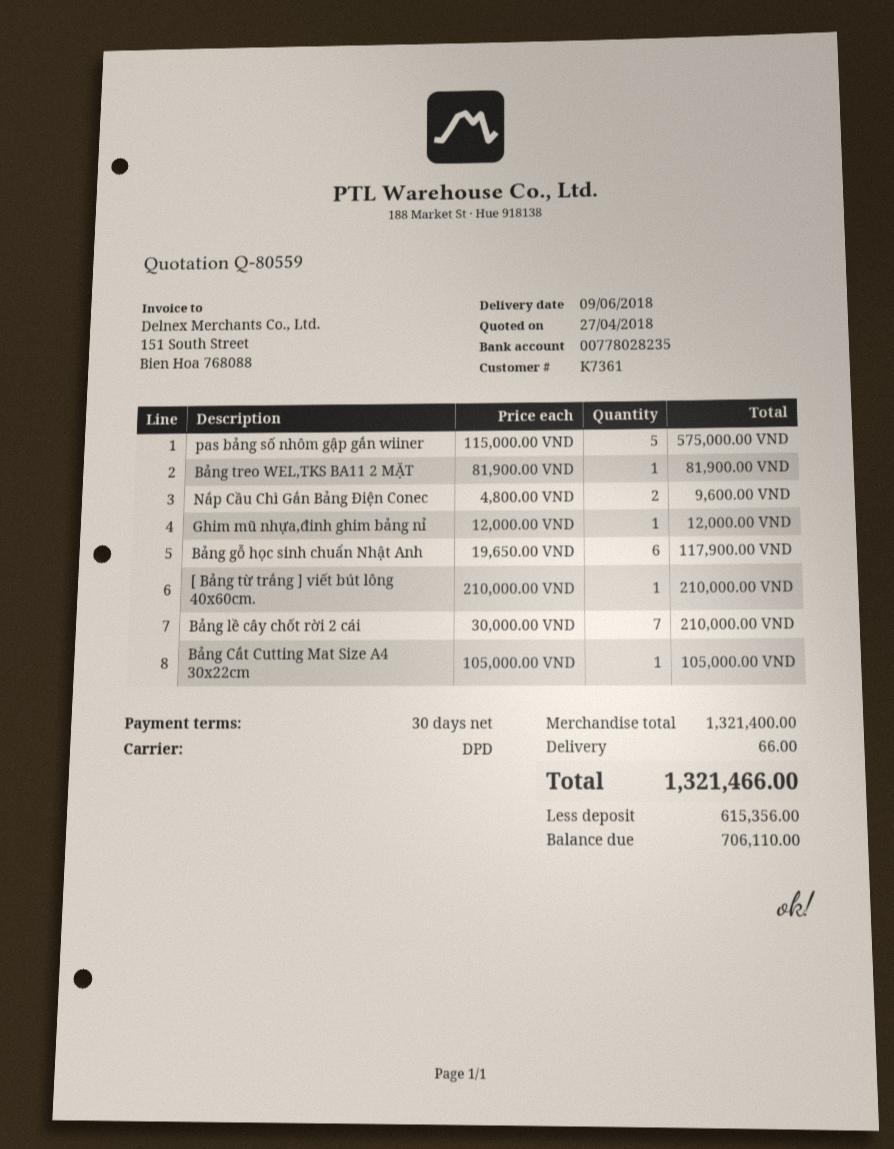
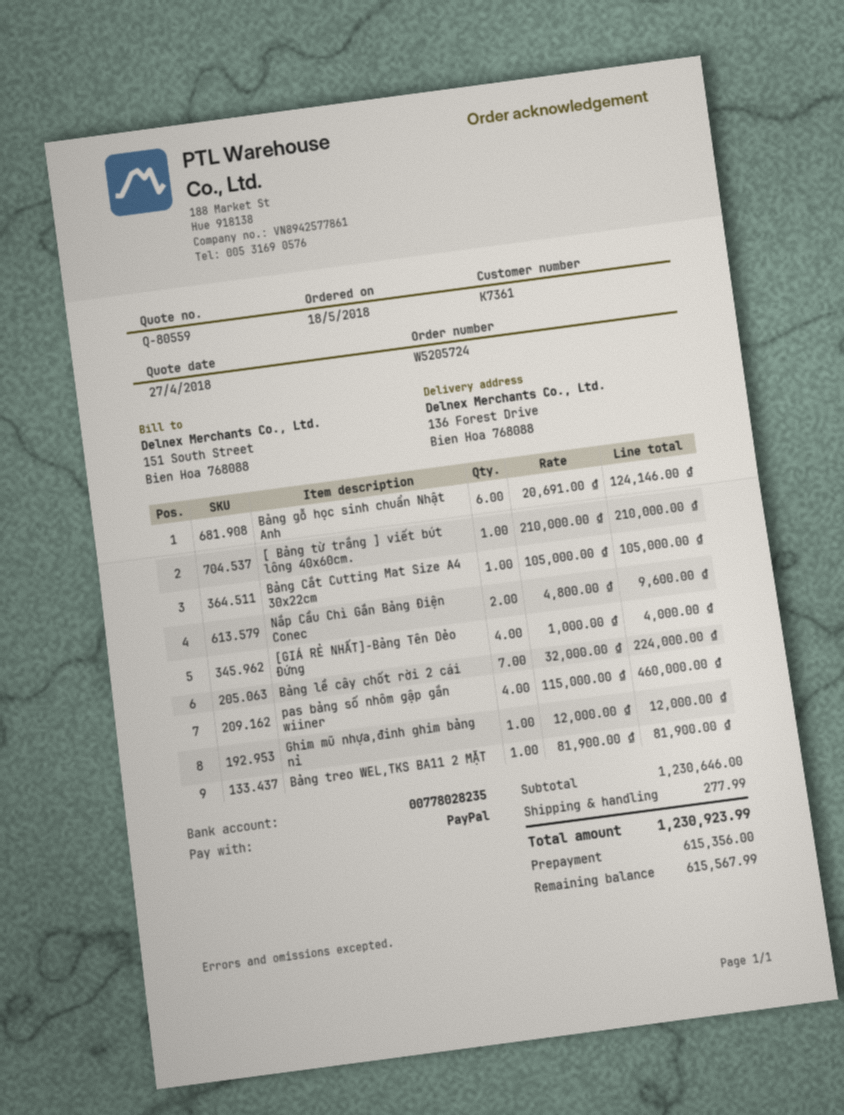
pas bảng số nhôm gập gắn wiiner: 5 x 115000.00 = 575000.00 -> 4 x 115000.00 = 460000.00
Bảng gỗ học sinh chuẩn Nhật Anh: 6 x 19650.00 = 117900.00 -> 6 x 20691.00 = 124146.00
Bảng lề cây chốt rời 2 cái: 7 x 30000.00 = 210000.00 -> 7 x 32000.00 = 224000.00
[GIÁ RẺ NHẤT]-Bảng Tên Dẻo Đứng: none -> 4 x 1000.00 = 4000.00
subtotal: 1321400.00 -> 1230646.00
shipping: 66.00 -> 277.99
total: 1321466.00 -> 1230923.99
balance: 706110.00 -> 615567.99

